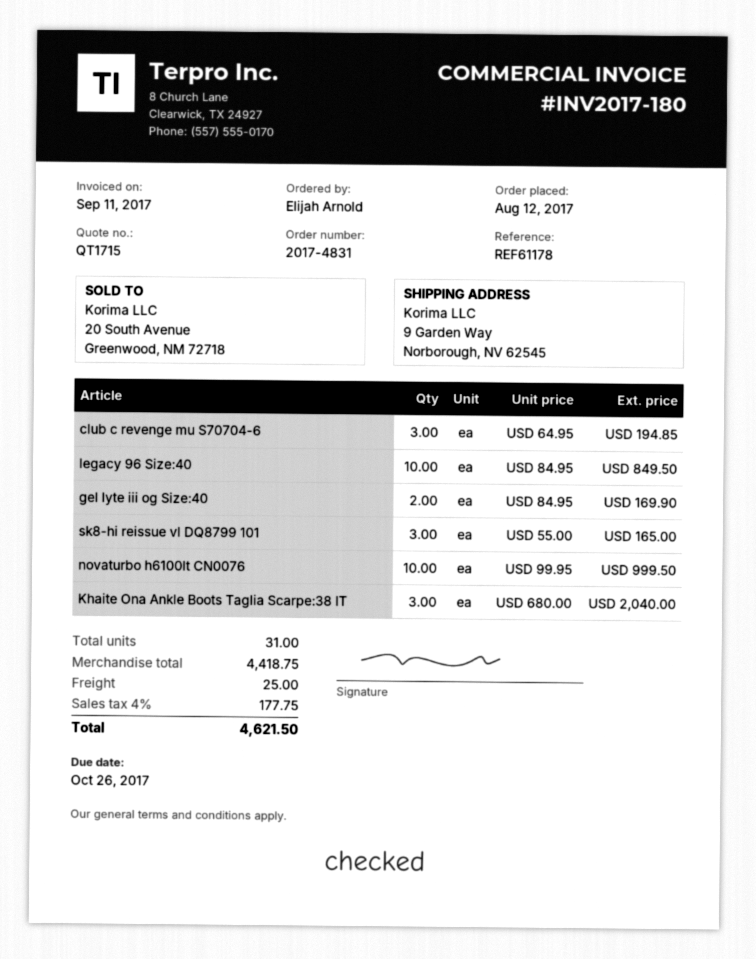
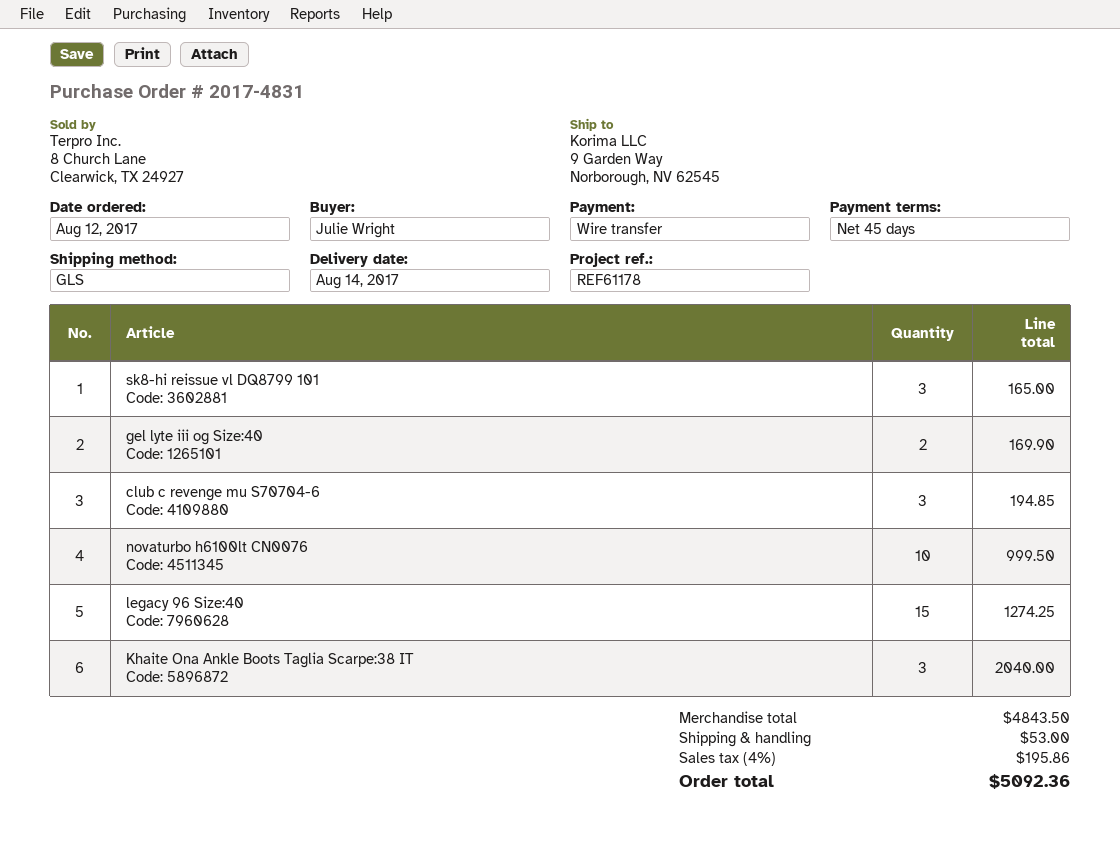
ordered by: Elijah Arnold -> Julie Wright
legacy 96 Size:40: 10 for 849.50 -> 15 for 1274.25
subtotal: 4418.75 -> 4843.50
shipping: 25.00 -> 53.00
tax: 4% = 177.75 -> 4% = 195.86
total: 4621.50 -> 5092.36

